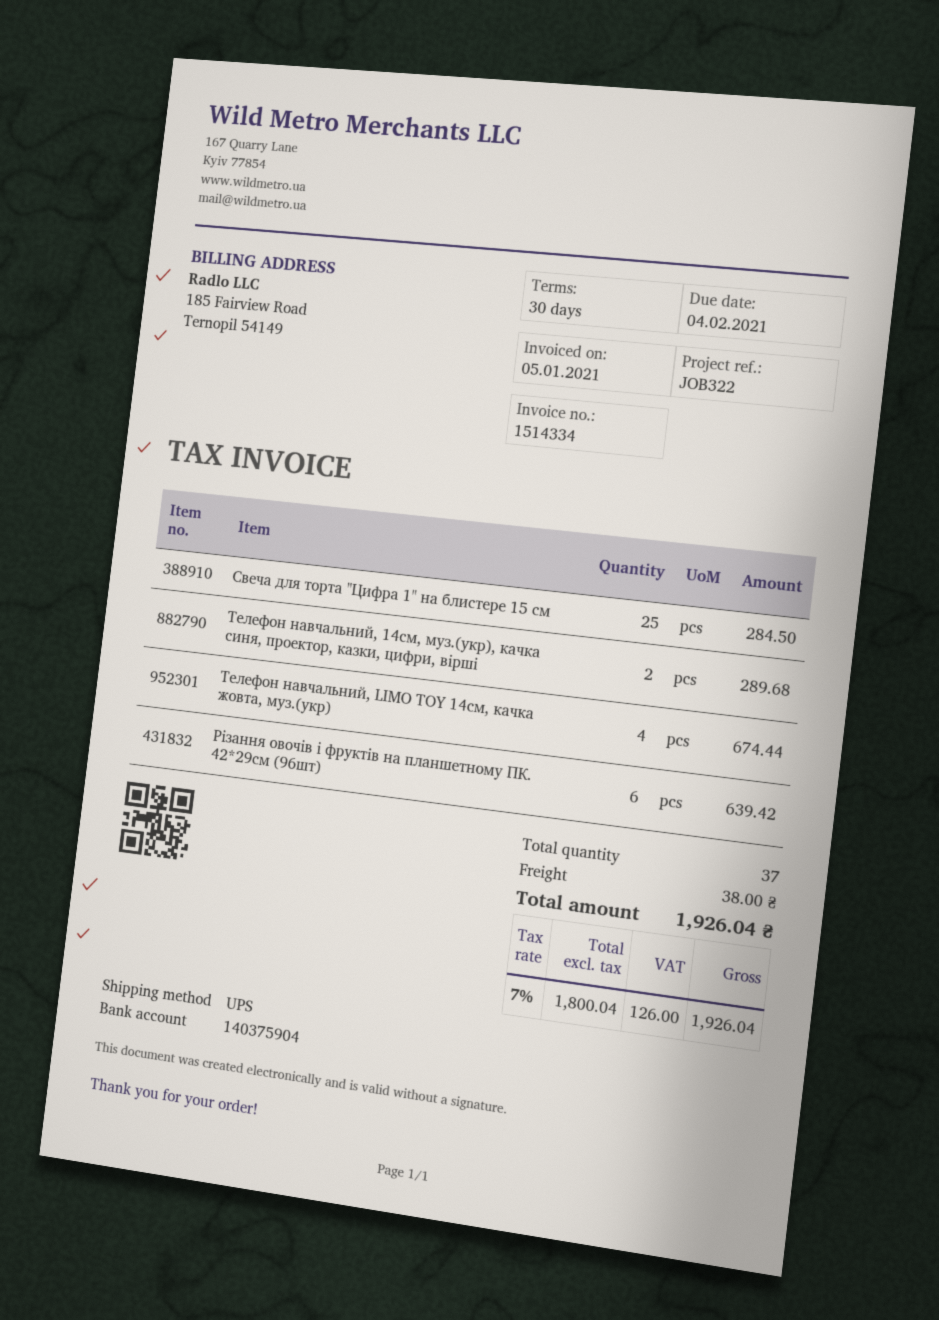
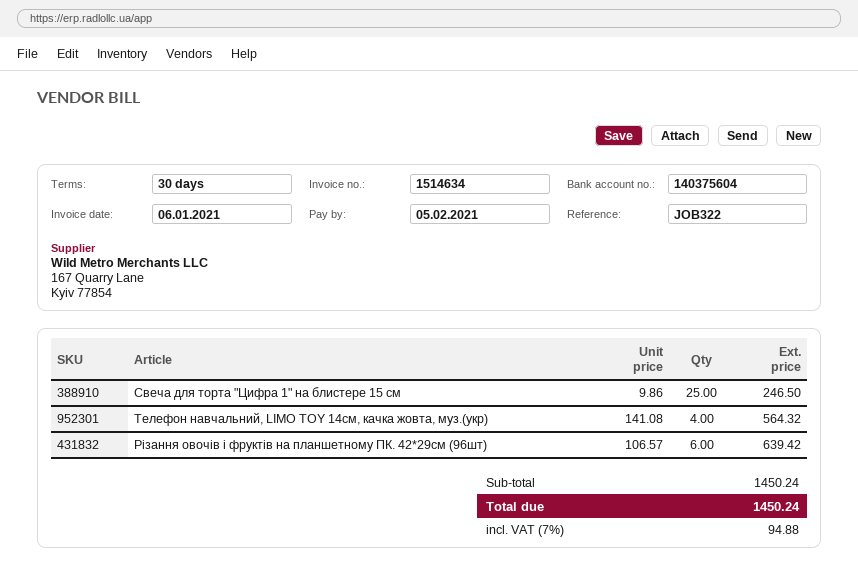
invoice number: 1514334 -> 1514634
invoice date: 2021-01-05 -> 2021-01-06
due date: 2021-02-04 -> 2021-02-05
bank account: 140375904 -> 140375604
Свеча для торта "Цифра 1" на блистере 15 см: 25 for 284.50 -> 25 for 246.50
Телефон навчальний, 14см, муз.(укр), качка синя, проектор, казки, цифри, вірші: 2 for 289.68 -> none
Телефон навчальний, LIMO TOY 14см, качка жовта, муз.(укр): 4 for 674.44 -> 4 for 564.32
shipping: 38.00 -> none
tax: 7% = 126.00 -> 7% = 94.88
total: 1926.04 -> 1450.24

